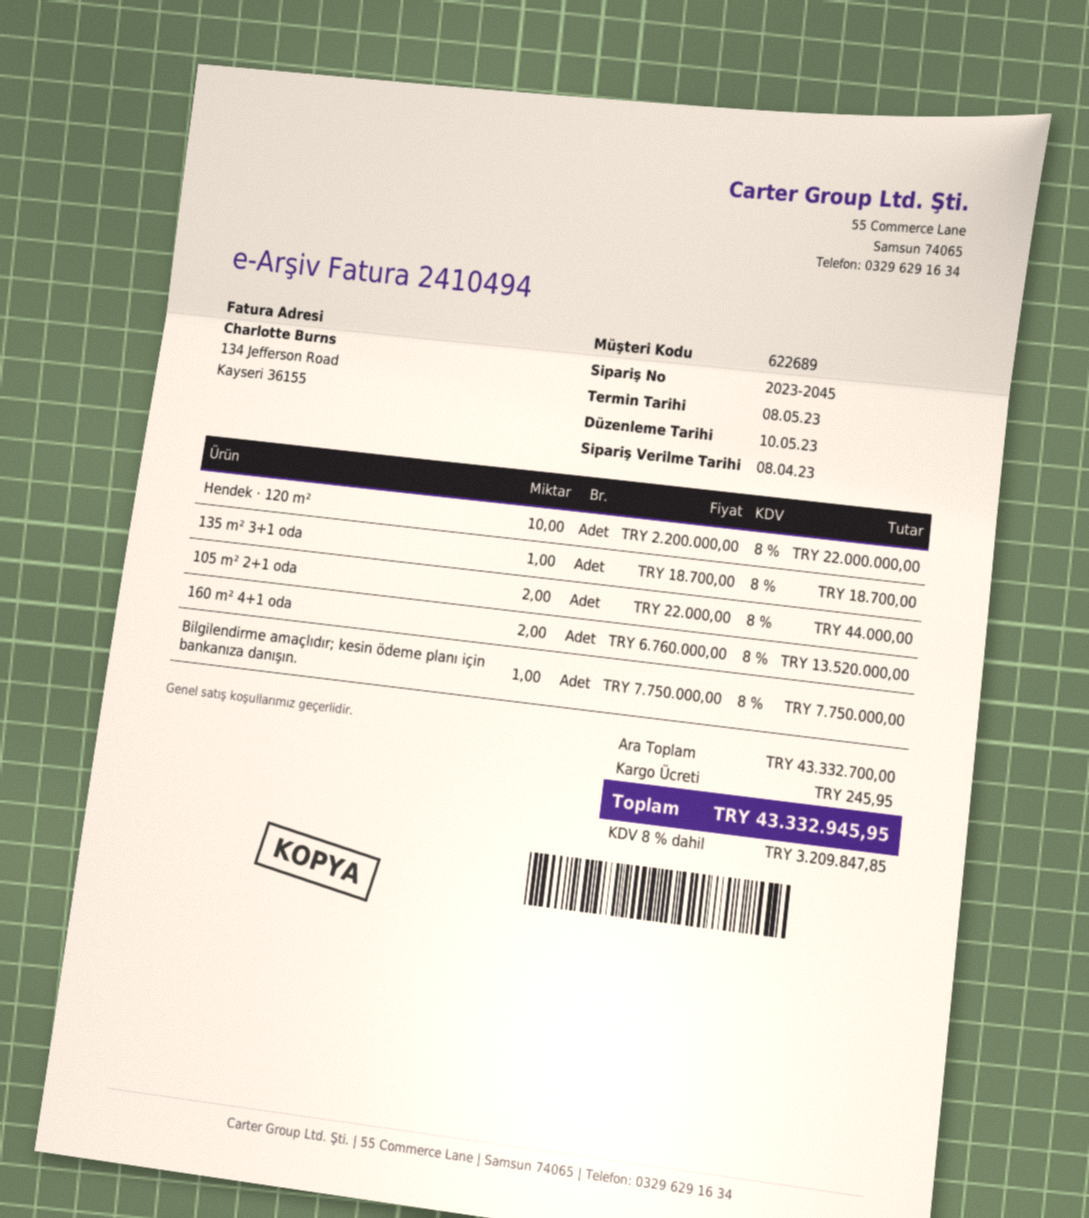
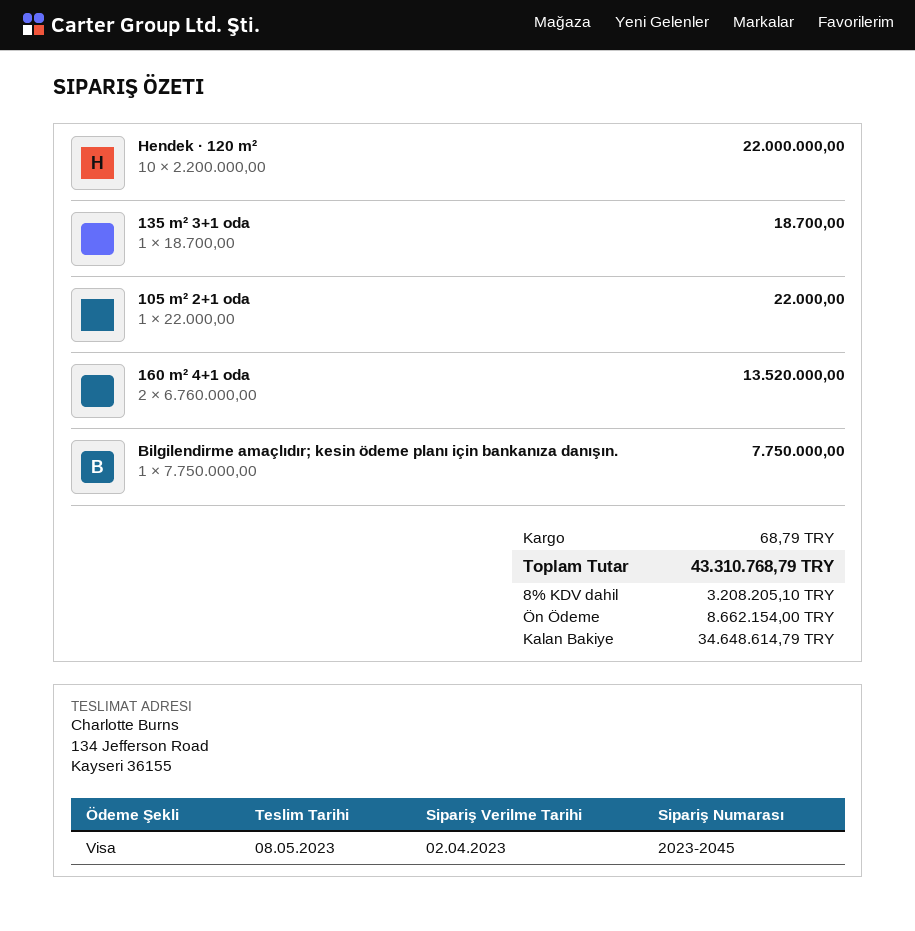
order date: 2023-04-08 -> 2023-04-02
105 m² 2+1 oda: 2 x 22000.00 = 44000.00 -> 1 x 22000.00 = 22000.00
shipping: 245.95 -> 68.79
tax: 8% = 3209847.85 -> 8% = 3208205.10
total: 43332945.95 -> 43310768.79

